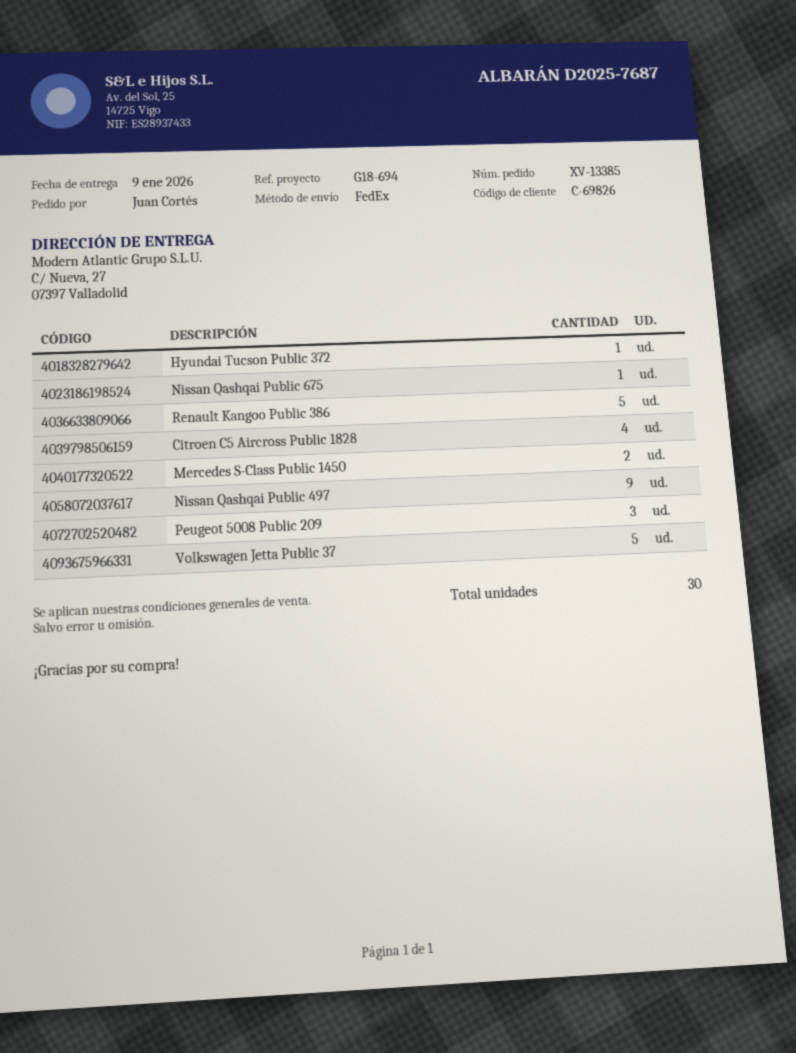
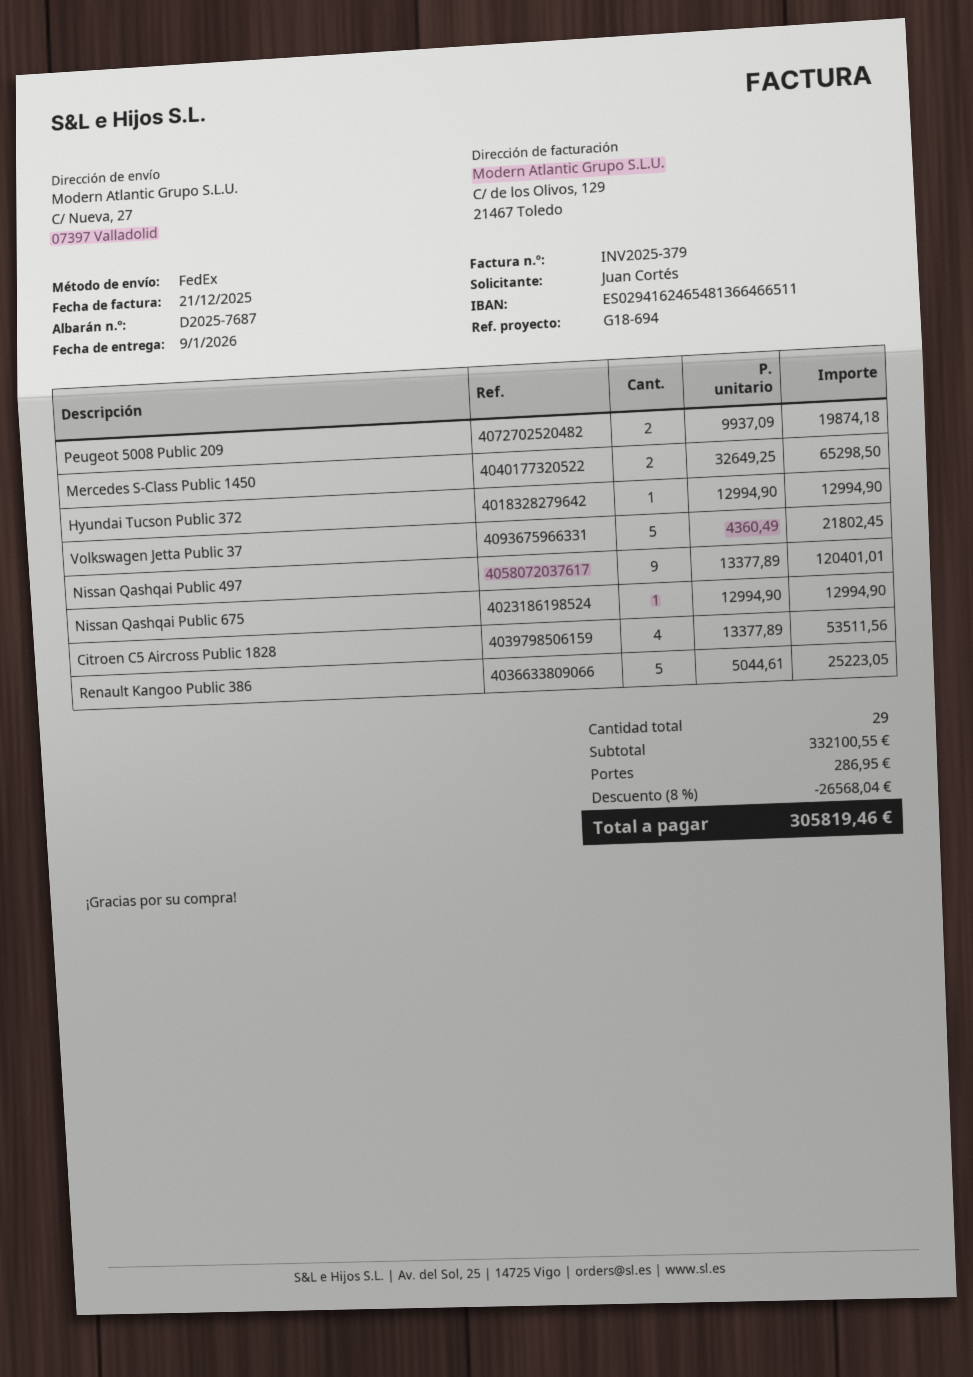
Peugeot 5008 Public 209: 3 -> 2
total quantity: 30 -> 29

